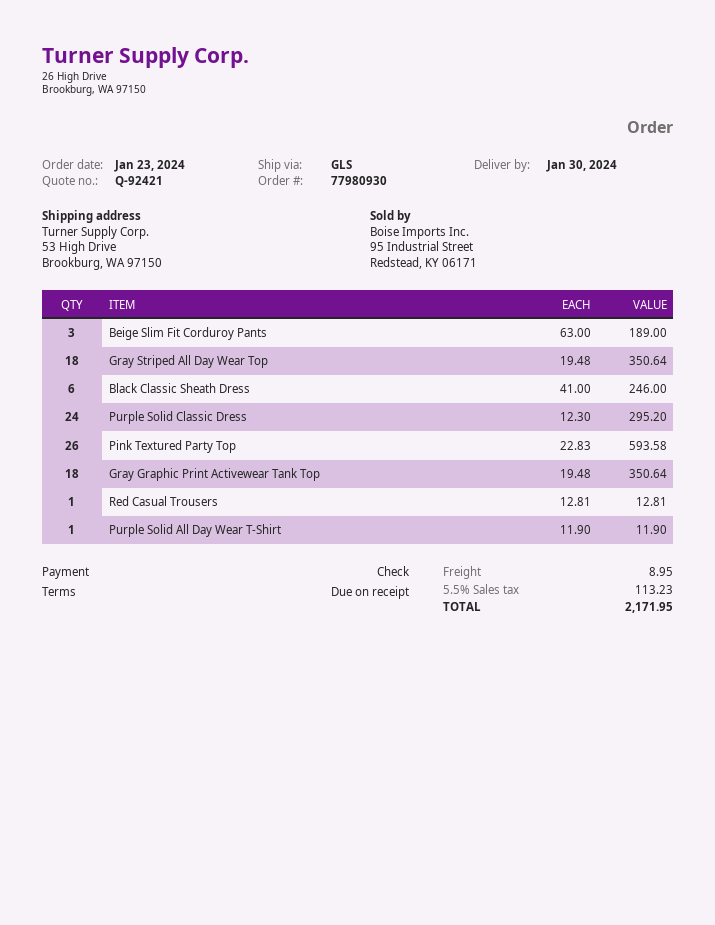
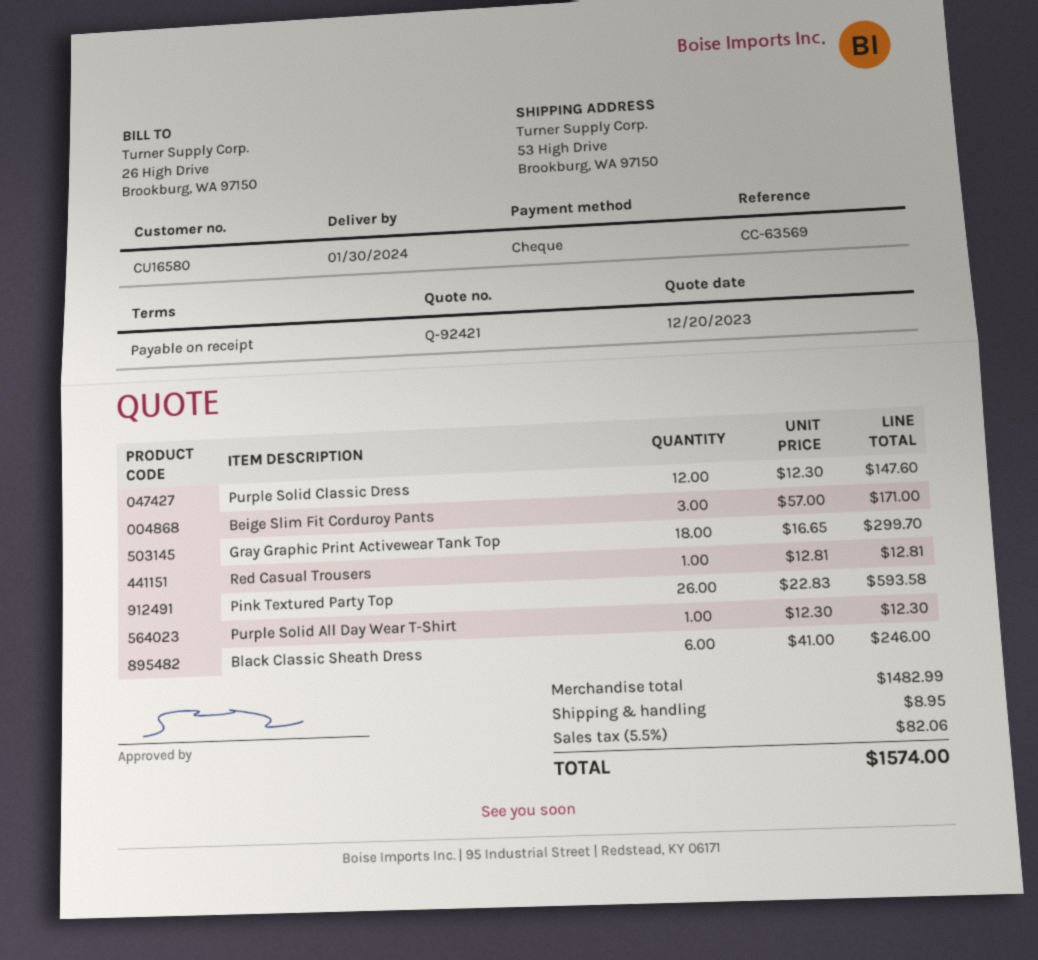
Beige Slim Fit Corduroy Pants: 3 x 63.00 = 189.00 -> 3 x 57.00 = 171.00
Gray Striped All Day Wear Top: 18 x 19.48 = 350.64 -> none
Purple Solid Classic Dress: 24 x 12.30 = 295.20 -> 12 x 12.30 = 147.60
Gray Graphic Print Activewear Tank Top: 18 x 19.48 = 350.64 -> 18 x 16.65 = 299.70
Purple Solid All Day Wear T-Shirt: 1 x 11.90 = 11.90 -> 1 x 12.30 = 12.30
tax: 5.5% = 113.23 -> 5.5% = 82.06
total: 2171.95 -> 1574.00

